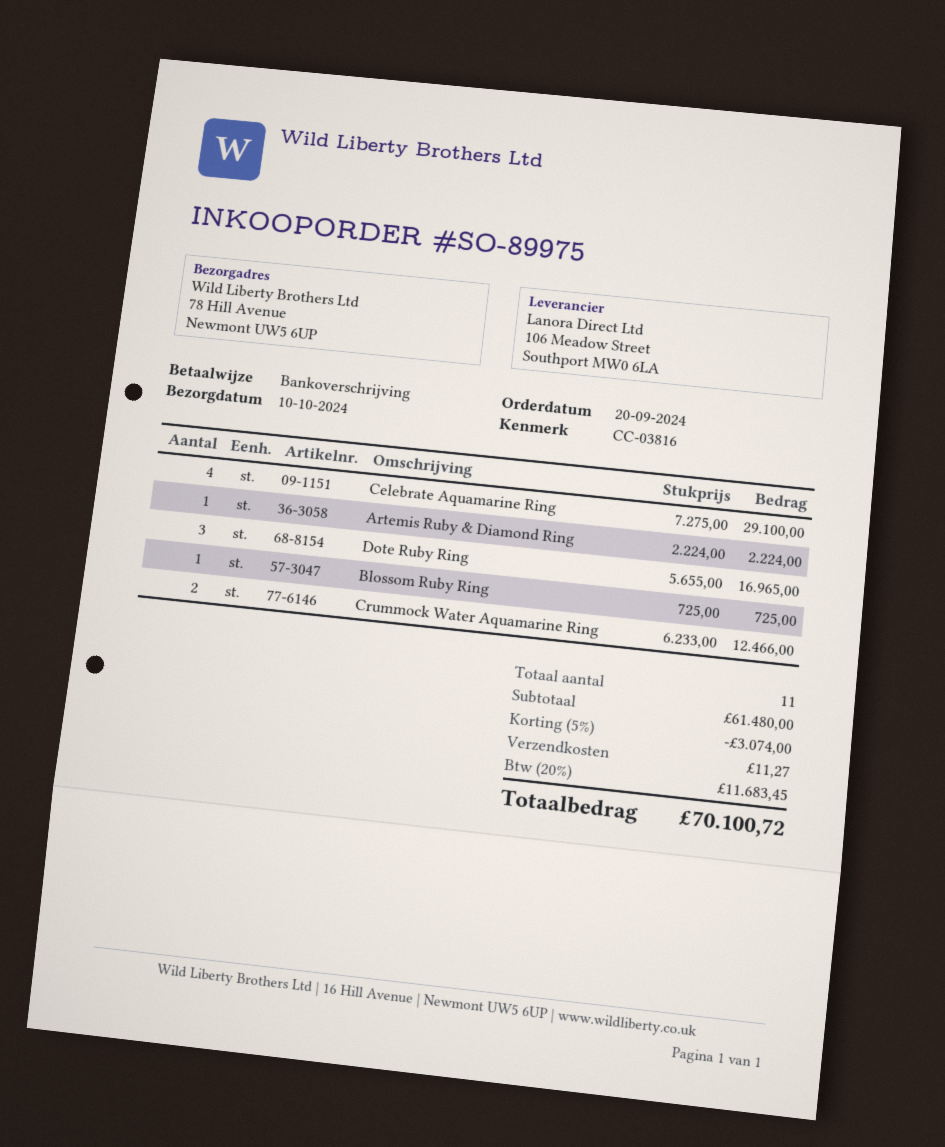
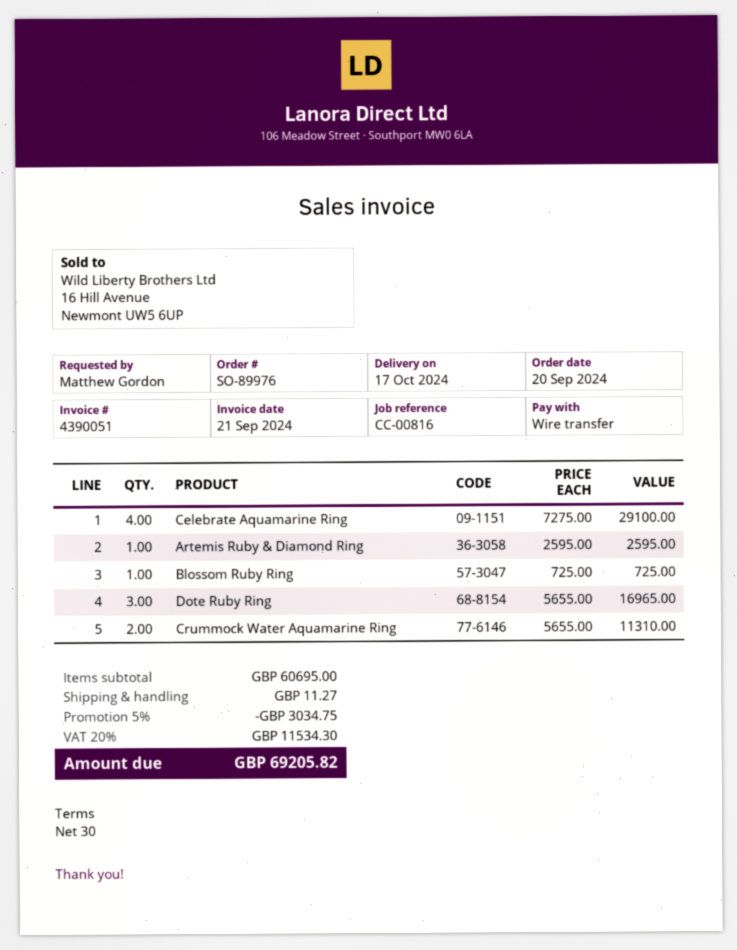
order number: SO-89975 -> SO-89976
delivery date: 2024-10-10 -> 2024-10-17
reference: CC-03816 -> CC-00816
Artemis Ruby & Diamond Ring: 1 x 2224.00 = 2224.00 -> 1 x 2595.00 = 2595.00
Crummock Water Aquamarine Ring: 2 x 6233.00 = 12466.00 -> 2 x 5655.00 = 11310.00
subtotal: 61480.00 -> 60695.00
discount: 5% = 3074.00 -> 5% = 3034.75
tax: 20% = 11683.45 -> 20% = 11534.30
total: 70100.72 -> 69205.82

